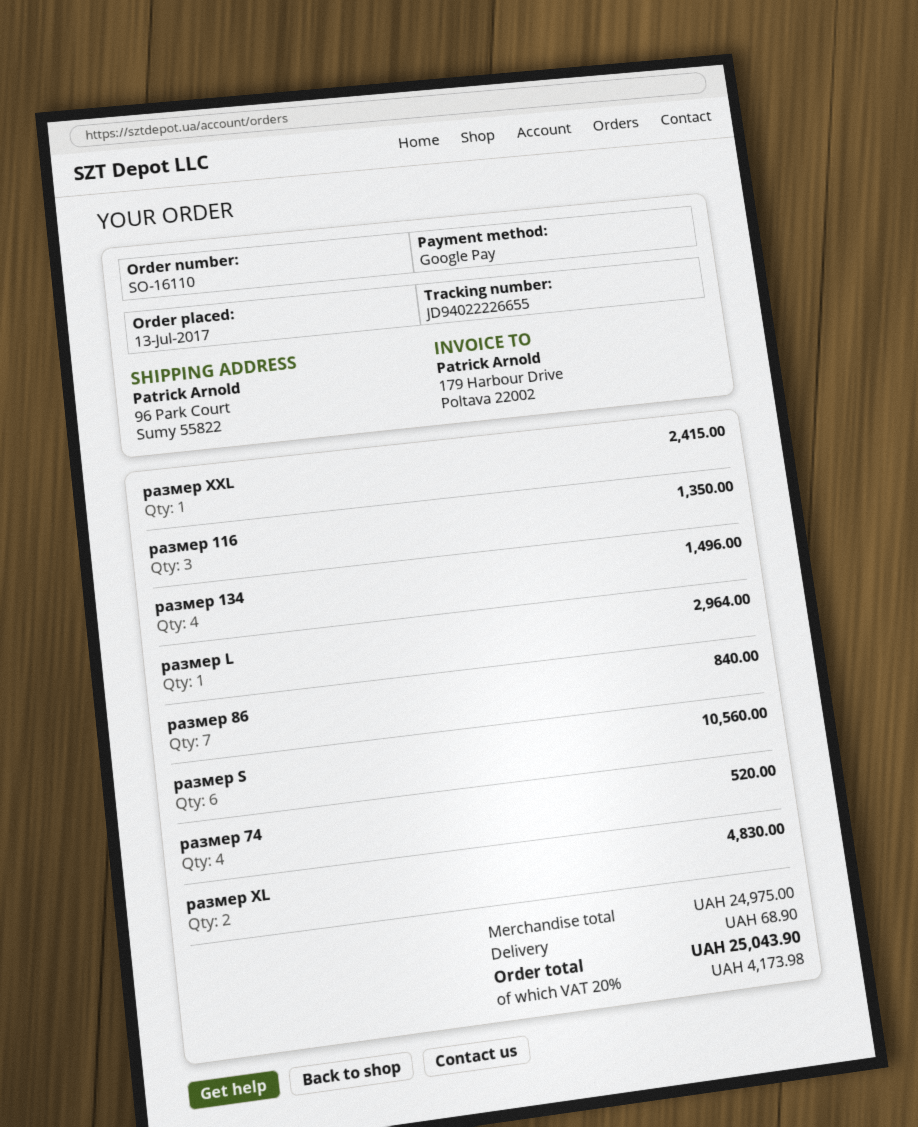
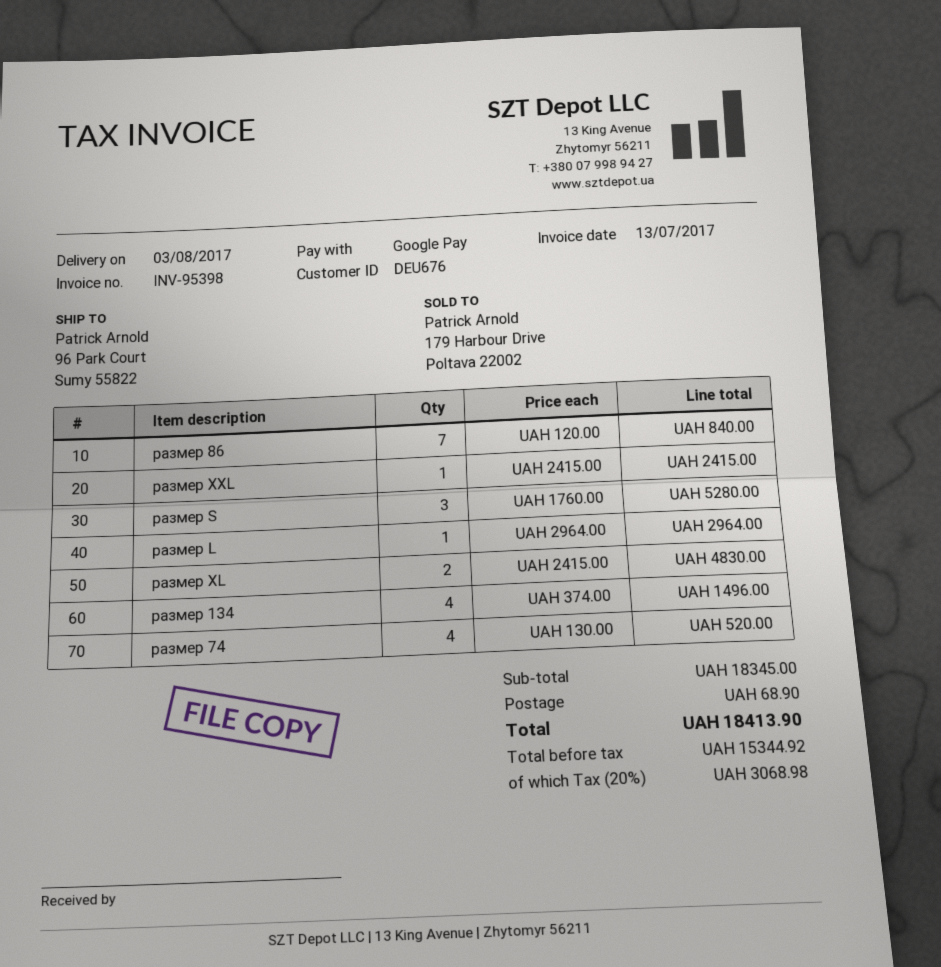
размер 116: 3 for 1350.00 -> none
размер S: 6 for 10560.00 -> 3 for 5280.00
subtotal: 24975.00 -> 18345.00
tax: 20% = 4173.98 -> 20% = 3068.98
total: 25043.90 -> 18413.90

